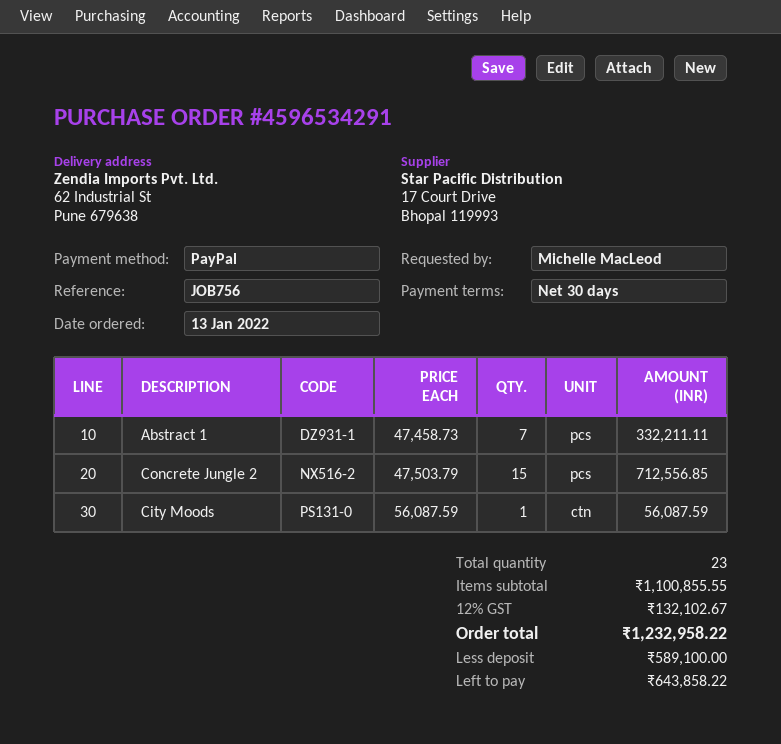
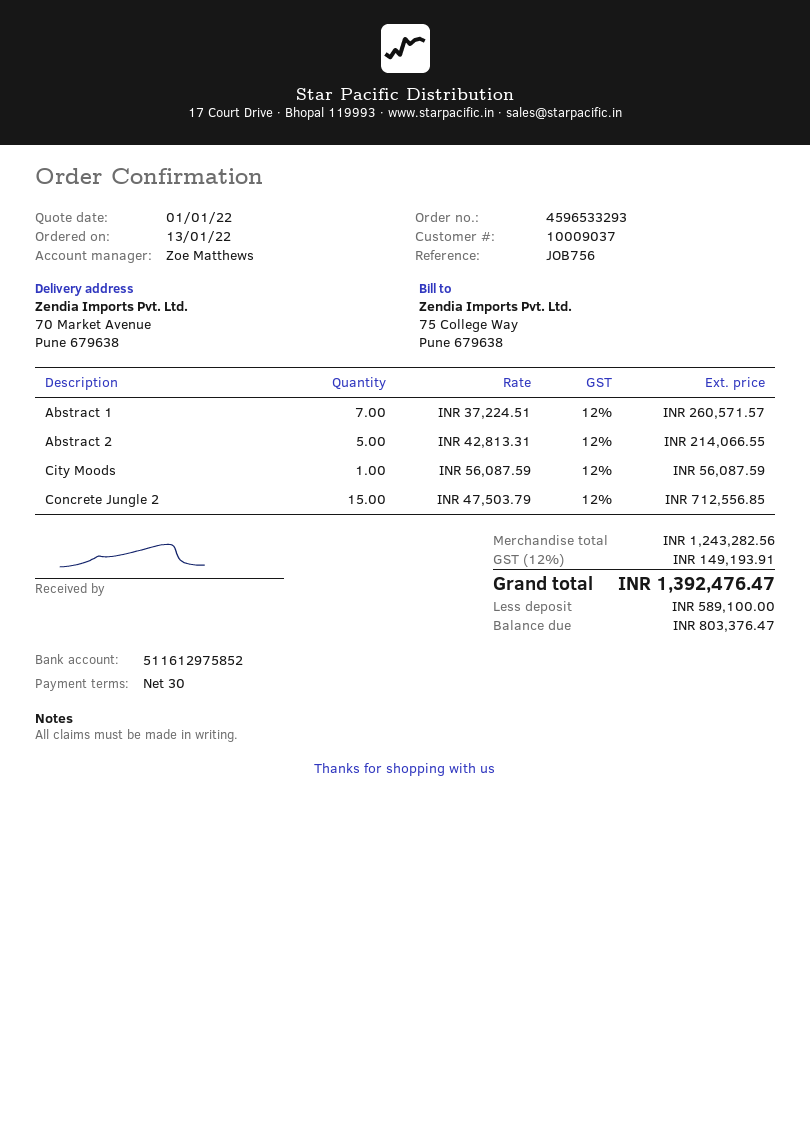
order number: 4596534291 -> 4596533293
ship to: 62 Industrial St, Pune 679638 -> 70 Market Avenue, Pune 679638
Abstract 1: 7 x 47458.73 = 332211.11 -> 7 x 37224.51 = 260571.57
Abstract 2: none -> 5 x 42813.31 = 214066.55
subtotal: 1100855.55 -> 1243282.56
tax: 12% = 132102.67 -> 12% = 149193.91
total: 1232958.22 -> 1392476.47
balance: 643858.22 -> 803376.47

